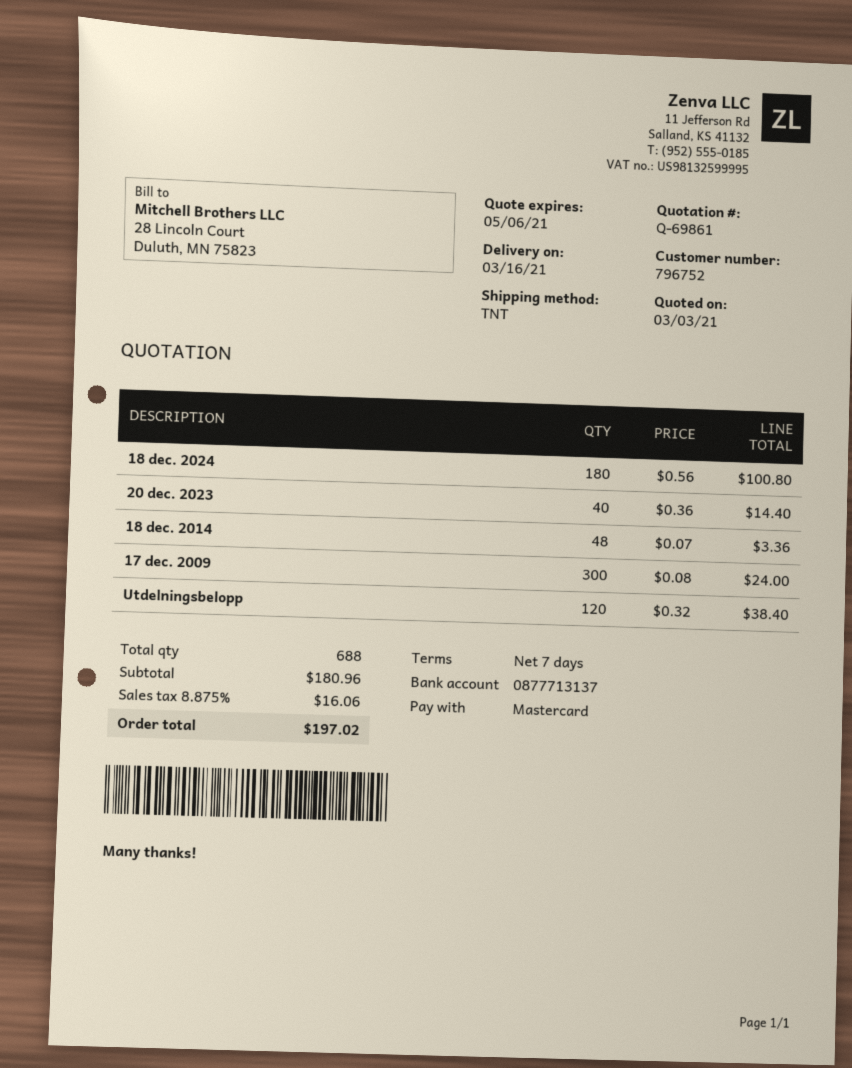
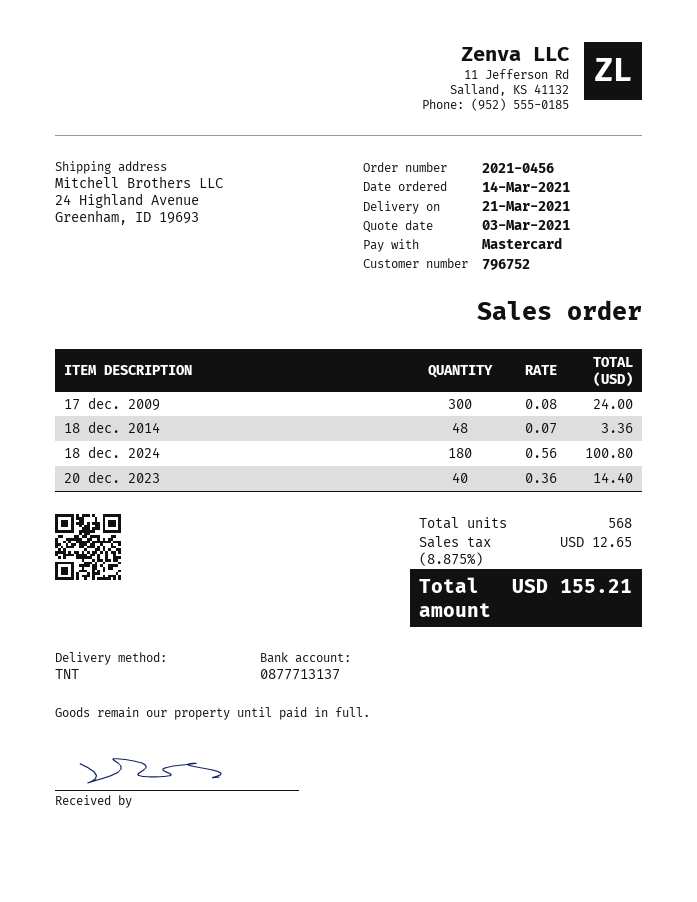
delivery date: 2021-03-16 -> 2021-03-21
Utdelningsbelopp: 120 x 0.32 = 38.40 -> none
total quantity: 688 -> 568
tax: 8.875% = 16.06 -> 8.875% = 12.65
total: 197.02 -> 155.21

